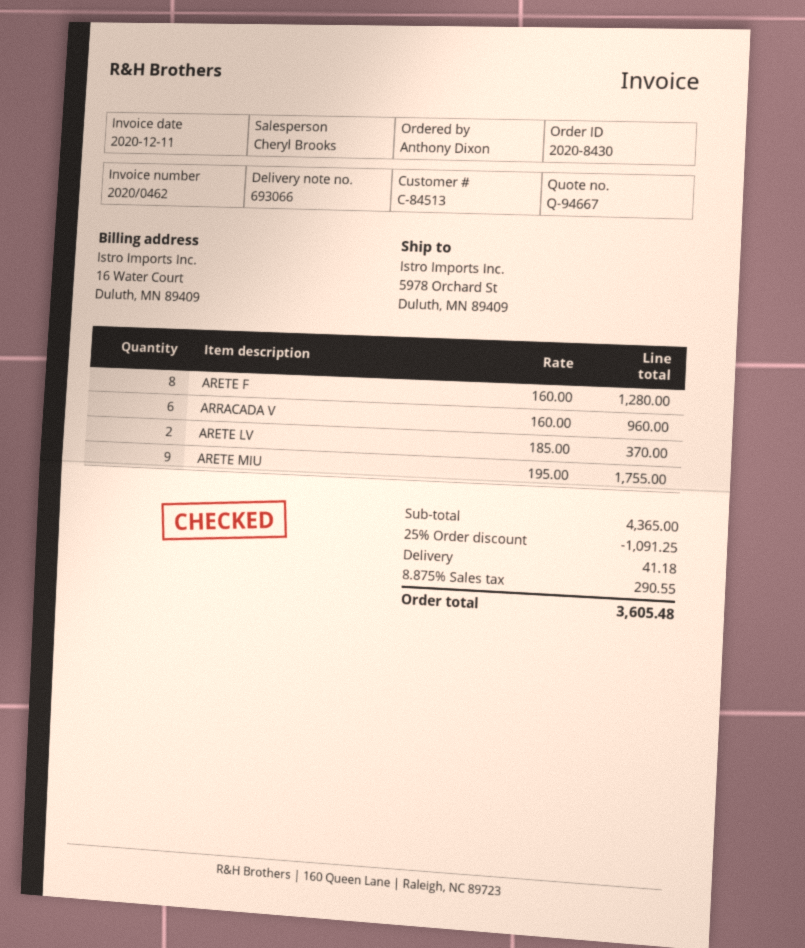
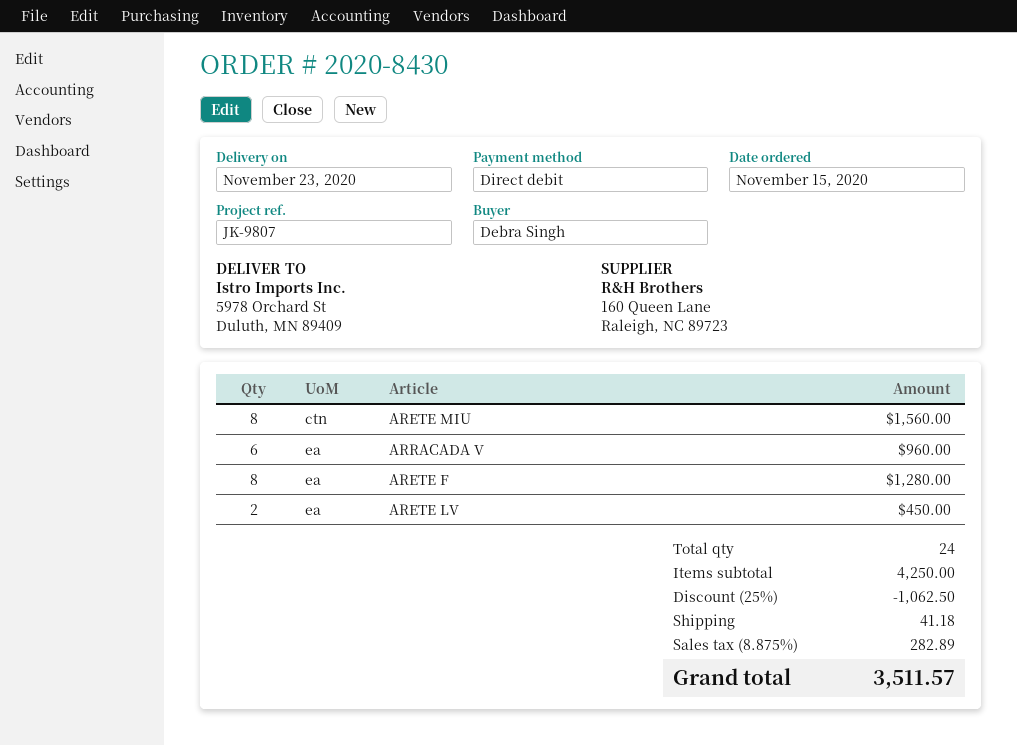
ordered by: Anthony Dixon -> Debra Singh
ARETE LV: 2 for 370.00 -> 2 for 450.00
ARETE MIU: 9 for 1755.00 -> 8 for 1560.00
subtotal: 4365.00 -> 4250.00
discount: 25% = 1091.25 -> 25% = 1062.50
tax: 8.875% = 290.55 -> 8.875% = 282.89
total: 3605.48 -> 3511.57

